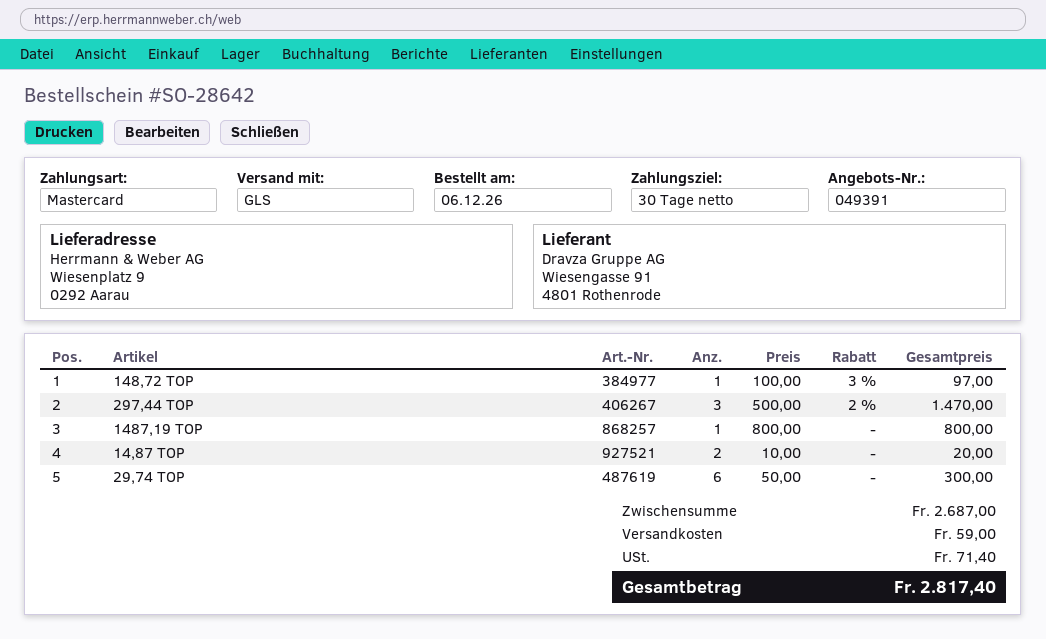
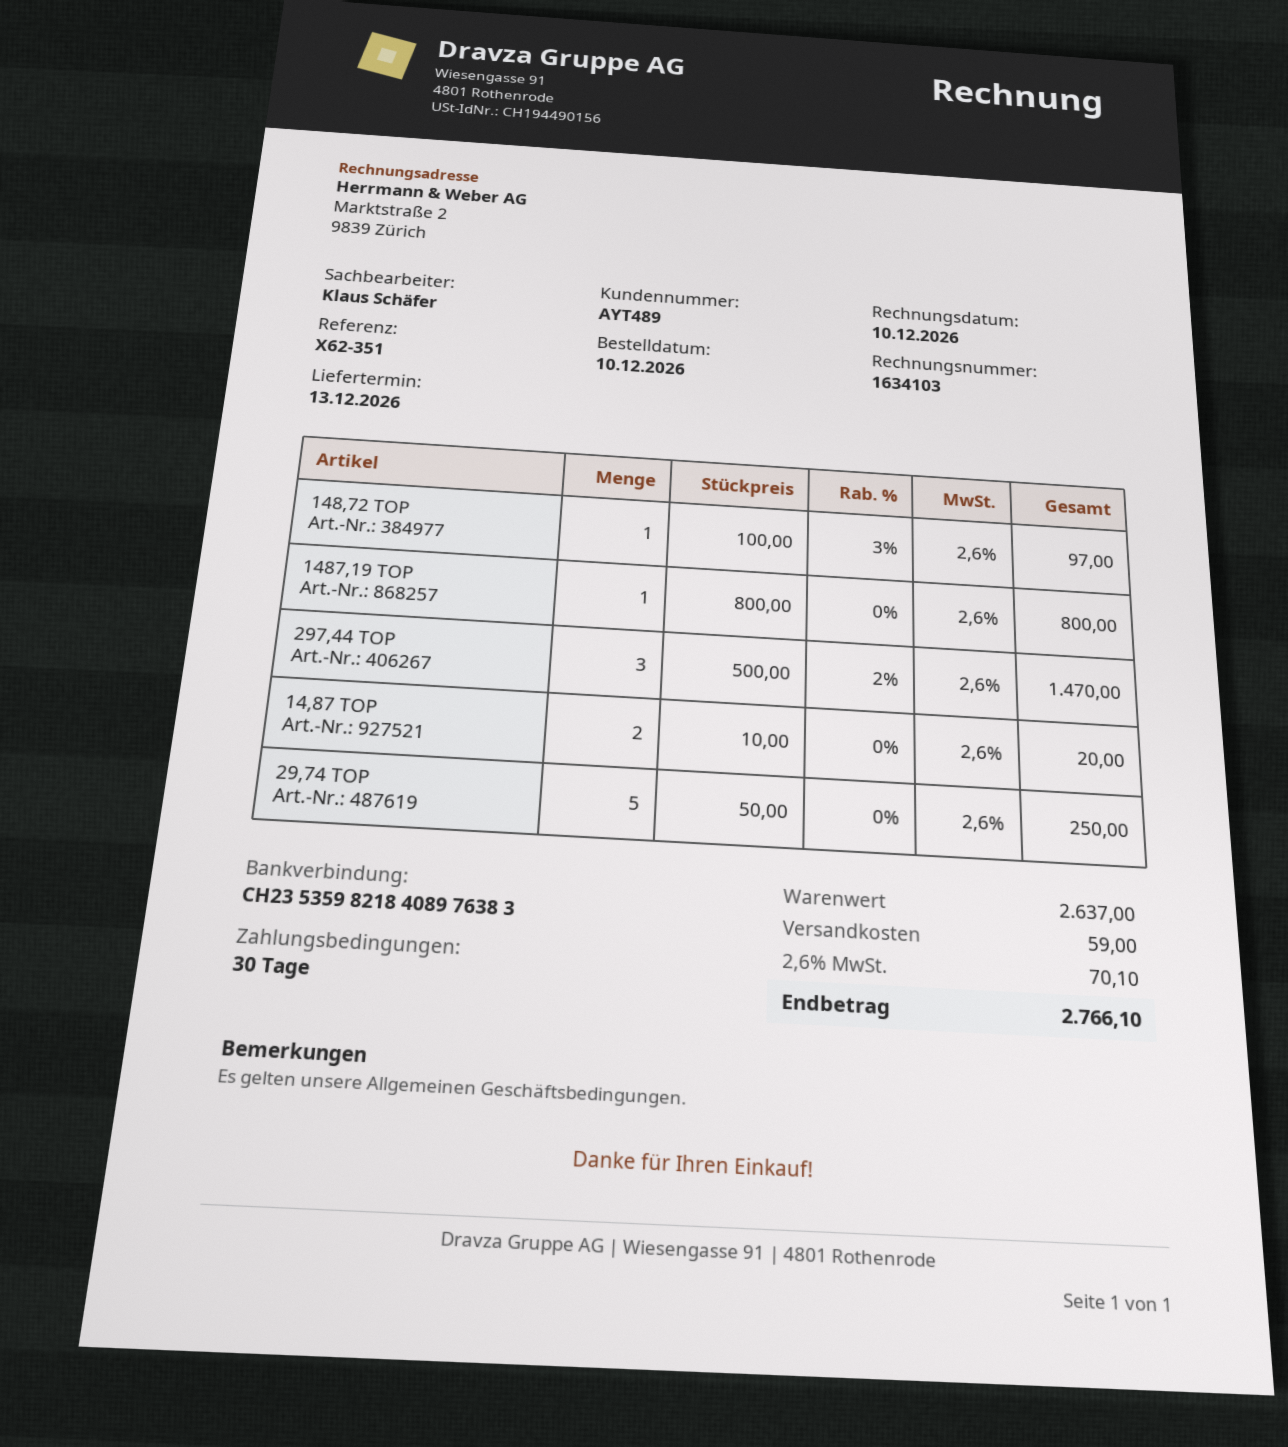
order date: 2026-12-06 -> 2026-12-10
29,74 TOP: 6 x 50.00 = 300.00 -> 5 x 50.00 = 250.00
subtotal: 2687.00 -> 2637.00
tax: 71.40 -> 70.10
total: 2817.40 -> 2766.10

